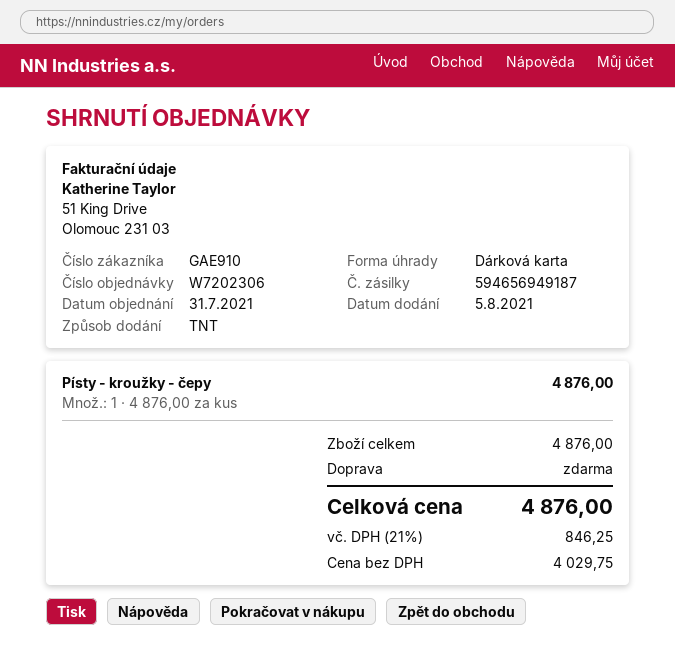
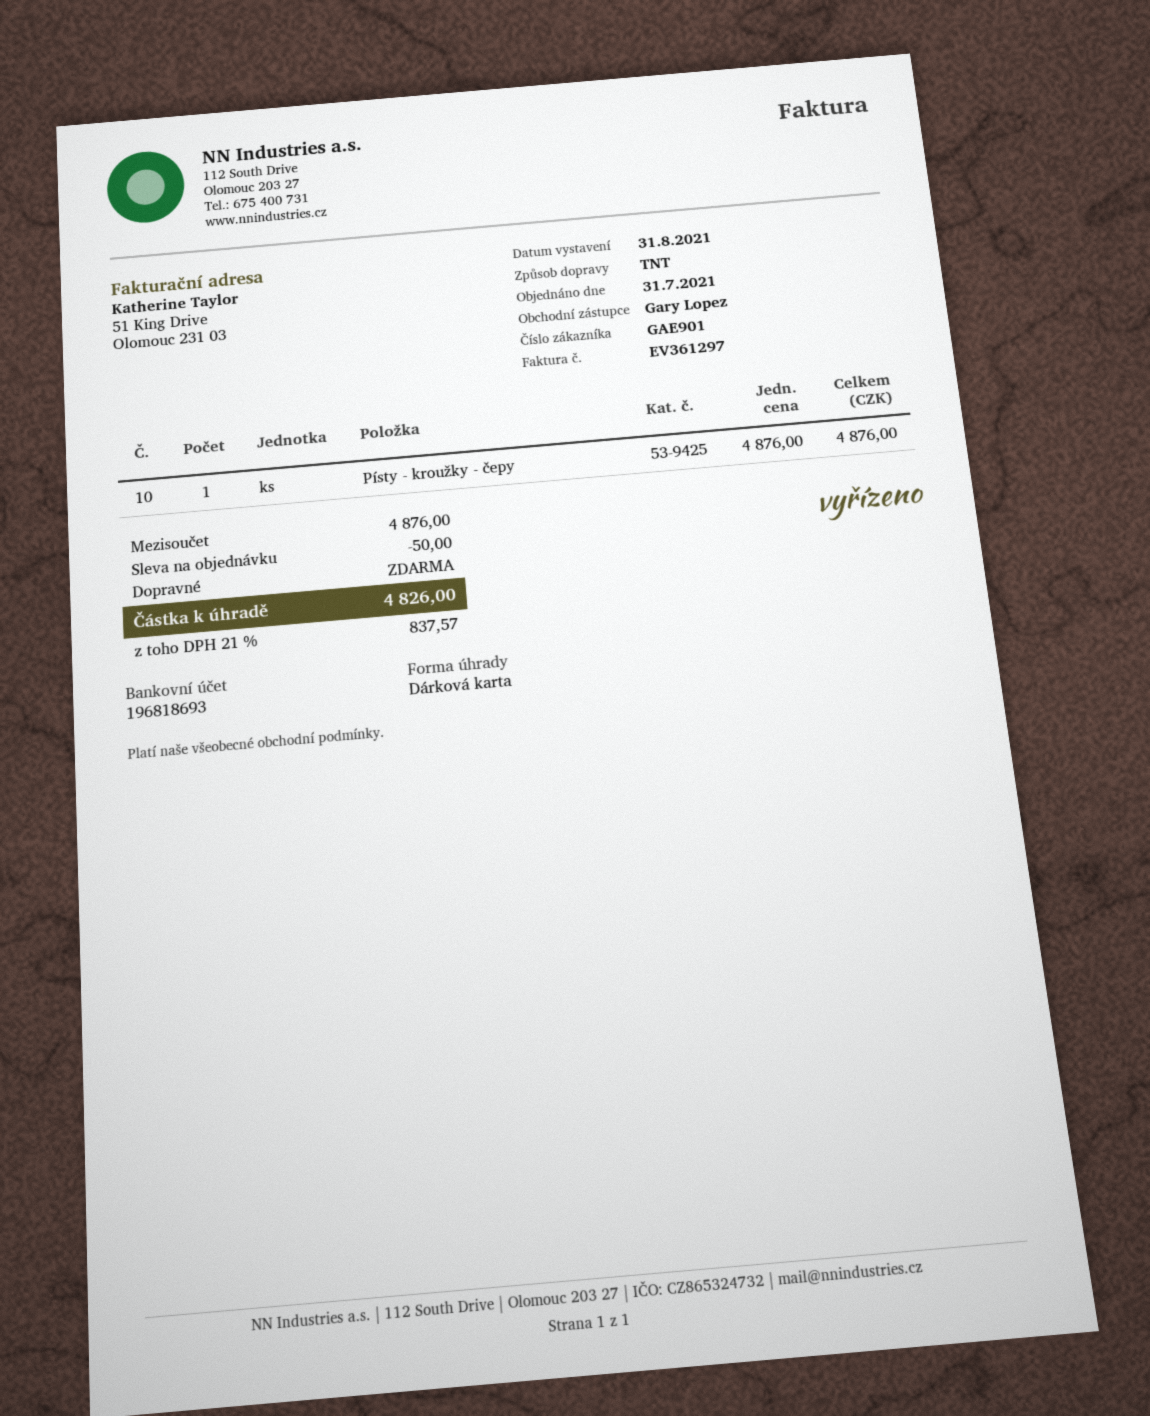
customer number: GAE910 -> GAE901
discount: none -> 50.00
tax: 21% = 846.25 -> 21% = 837.57
total: 4876.00 -> 4826.00

